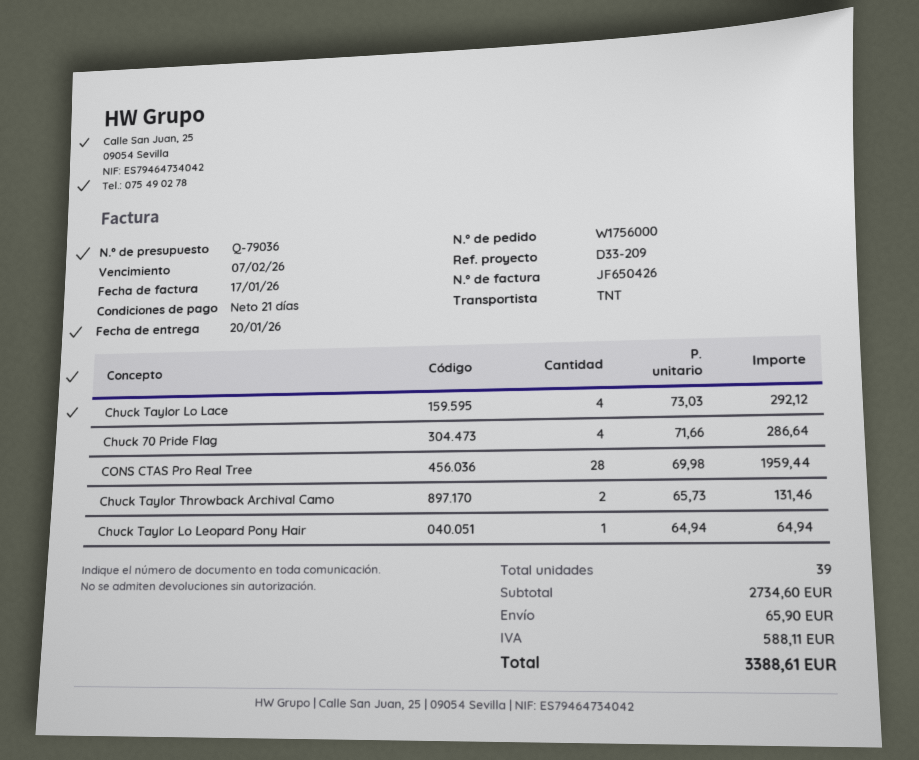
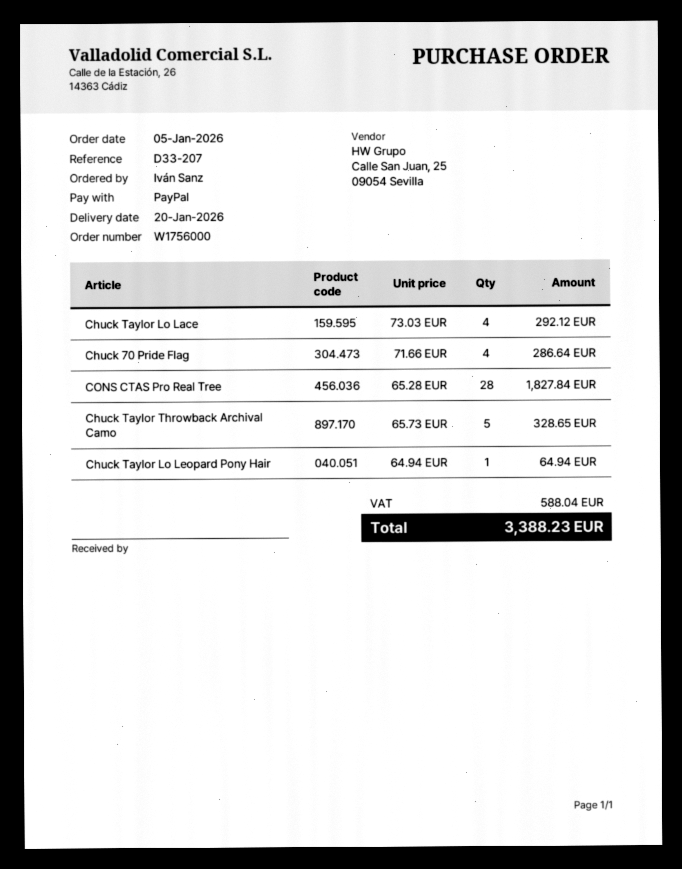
reference: D33-209 -> D33-207
CONS CTAS Pro Real Tree: 28 x 69.98 = 1959.44 -> 28 x 65.28 = 1827.84
Chuck Taylor Throwback Archival Camo: 2 x 65.73 = 131.46 -> 5 x 65.73 = 328.65
shipping: 65.90 -> none
tax: 588.11 -> 588.04
total: 3388.61 -> 3388.23

